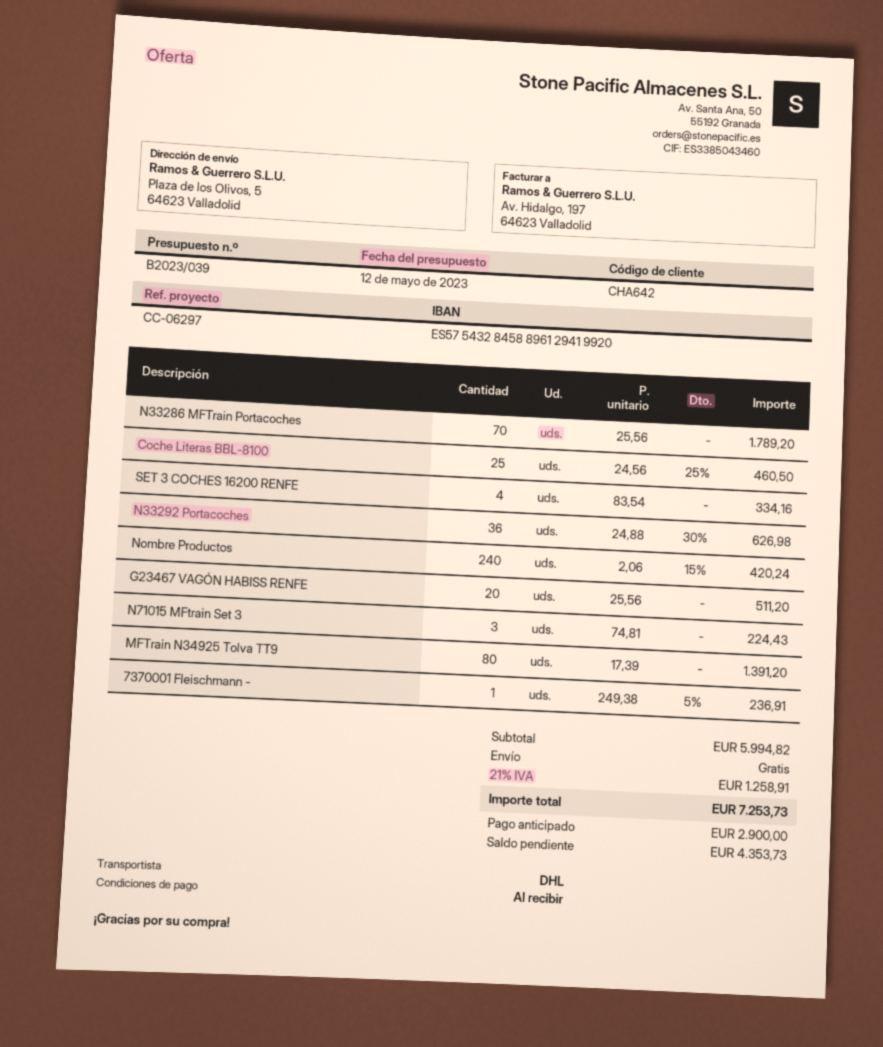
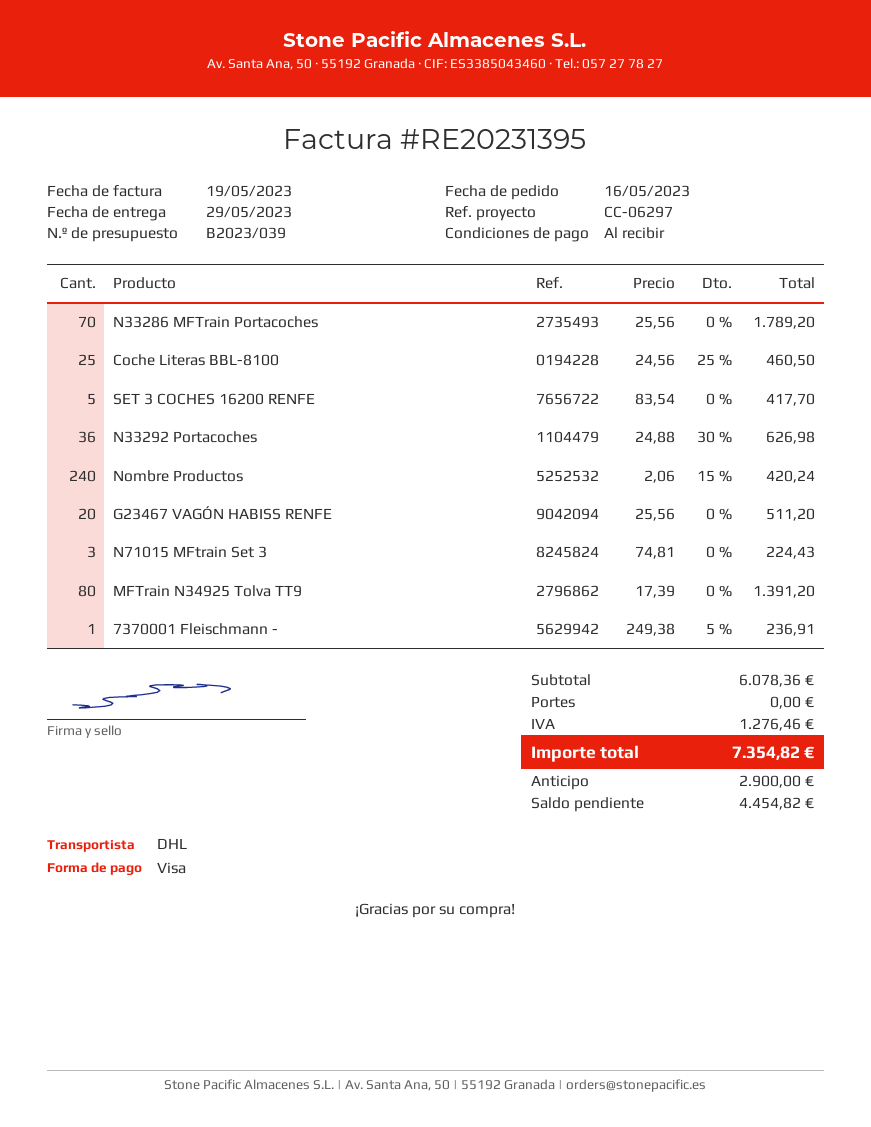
SET 3 COCHES 16200 RENFE: 4 x 83.54 = 334.16 -> 5 x 83.54 = 417.70
subtotal: 5994.82 -> 6078.36
tax: 1258.91 -> 1276.46
total: 7253.73 -> 7354.82
balance: 4353.73 -> 4454.82

